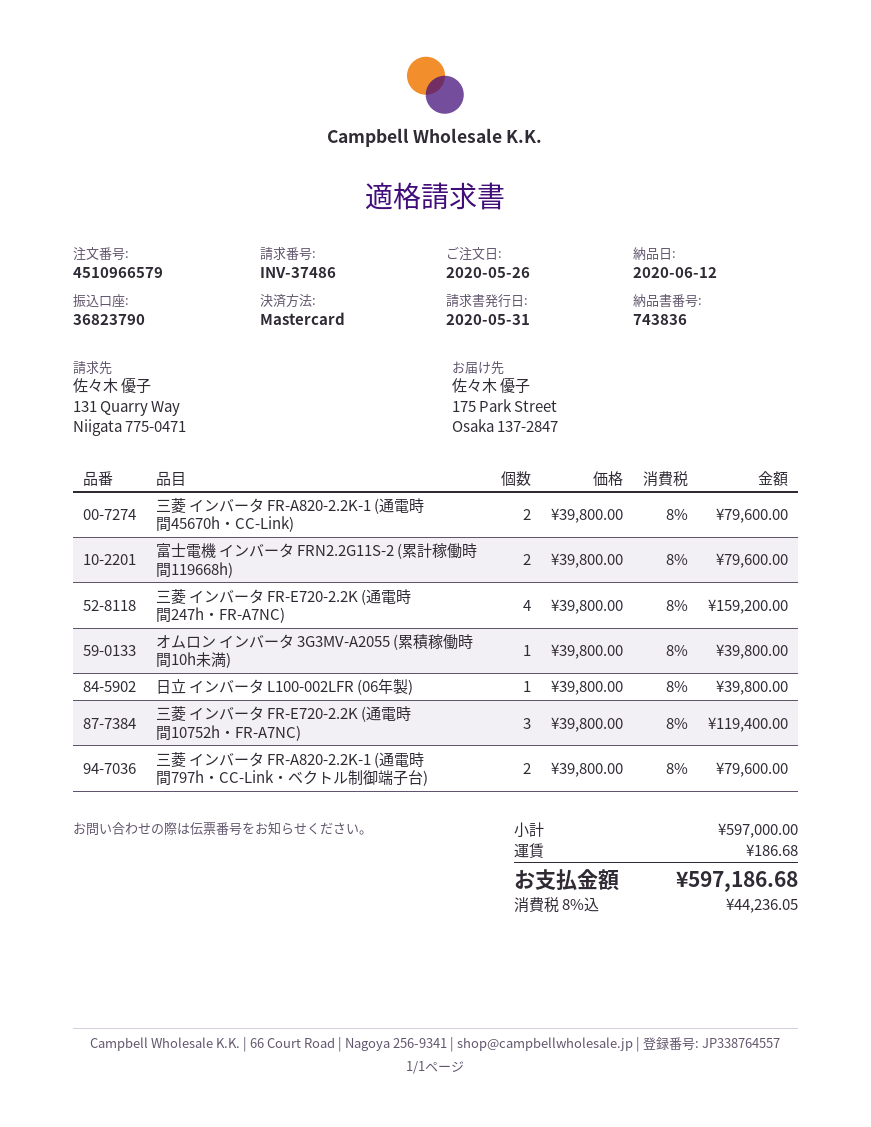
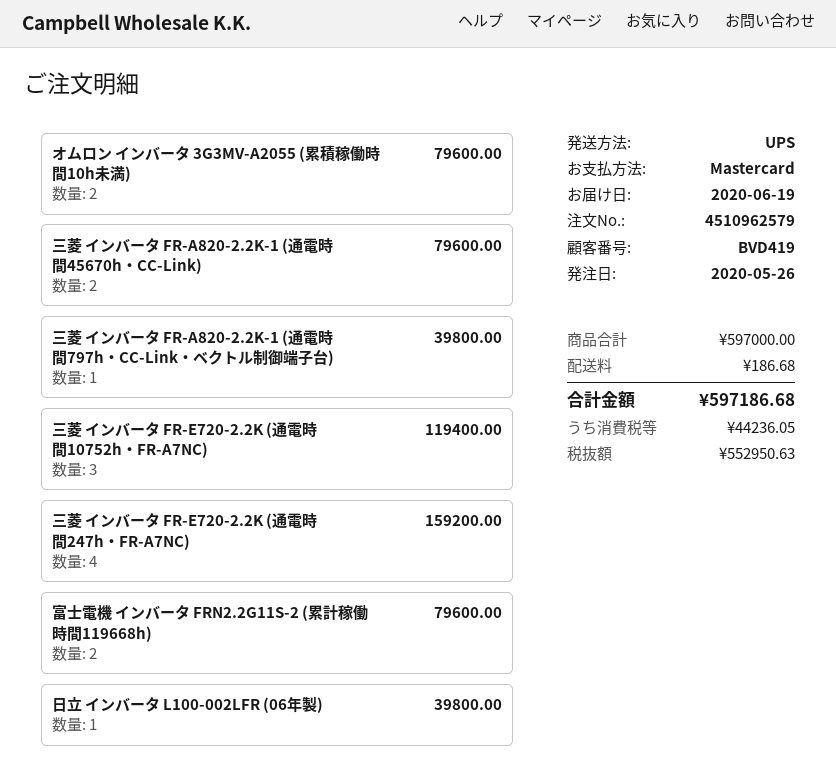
order number: 4510966579 -> 4510962579
delivery date: 2020-06-12 -> 2020-06-19
オムロン インバータ 3G3MV-A2055 (累積稼働時間10h未満): 1 for 39800.00 -> 2 for 79600.00
三菱 インバータ FR-A820-2.2K-1 (通電時間797h・CC-Link・ベクトル制御端子台): 2 for 79600.00 -> 1 for 39800.00

